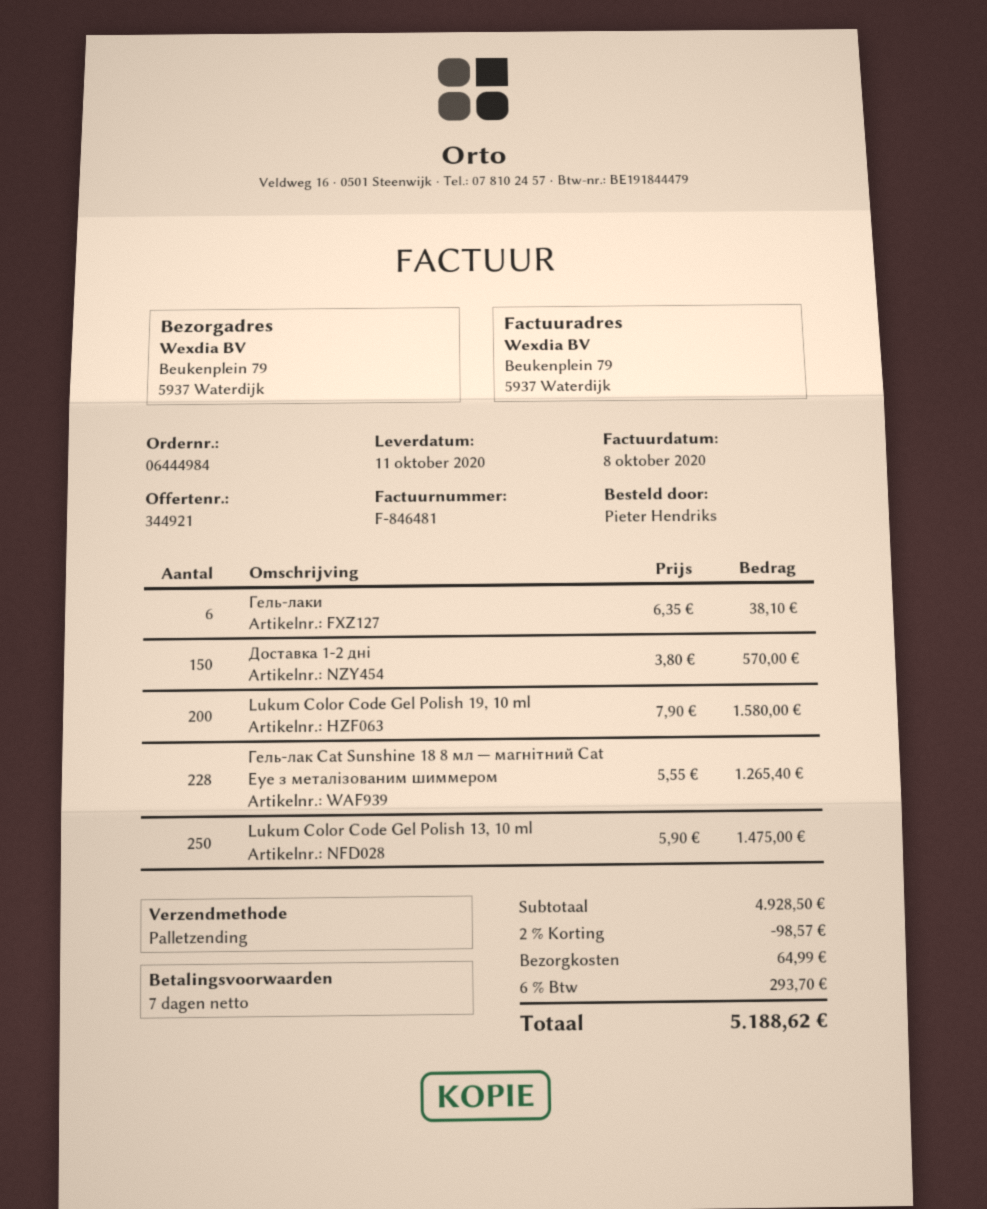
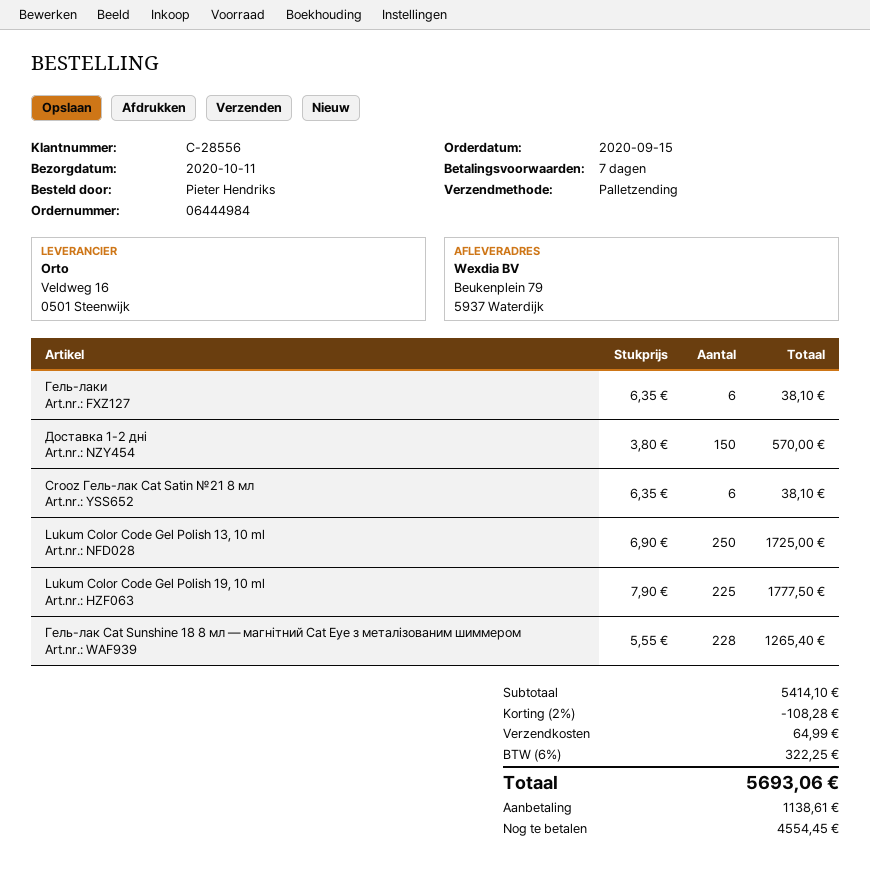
Lukum Color Code Gel Polish 19, 10 ml: 200 x 7.90 = 1580.00 -> 225 x 7.90 = 1777.50
Lukum Color Code Gel Polish 13, 10 ml: 250 x 5.90 = 1475.00 -> 250 x 6.90 = 1725.00
Crooz Гель-лак Cat Satin №21 8 мл: none -> 6 x 6.35 = 38.10
subtotal: 4928.50 -> 5414.10
discount: 2% = 98.57 -> 2% = 108.28
tax: 6% = 293.70 -> 6% = 322.25
total: 5188.62 -> 5693.06

